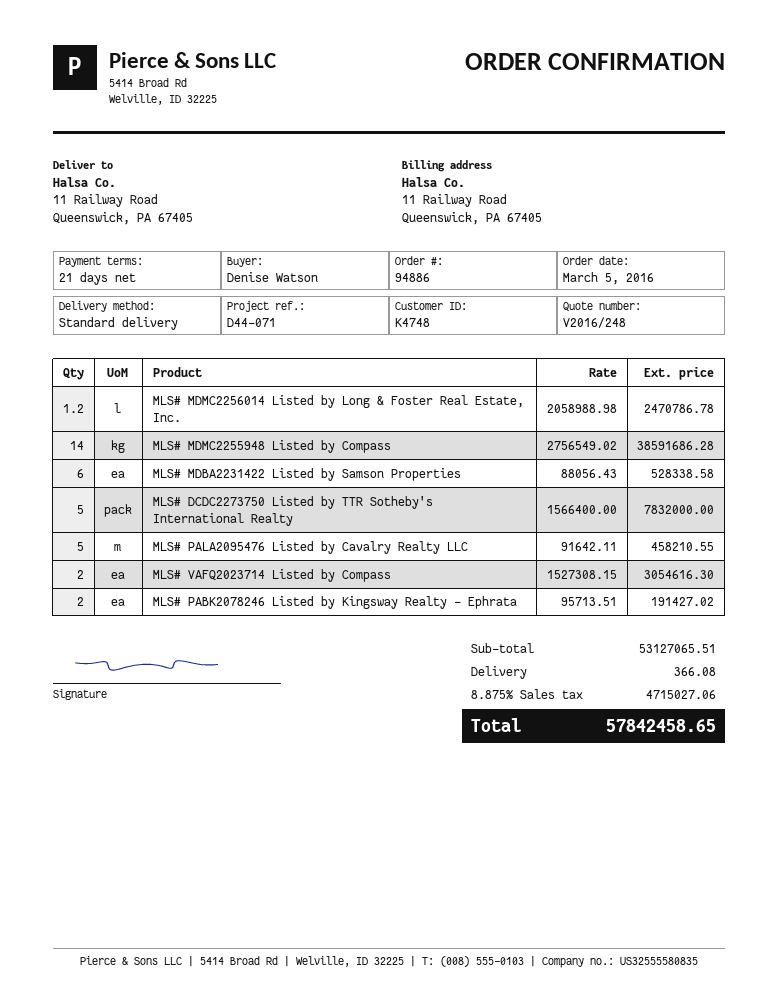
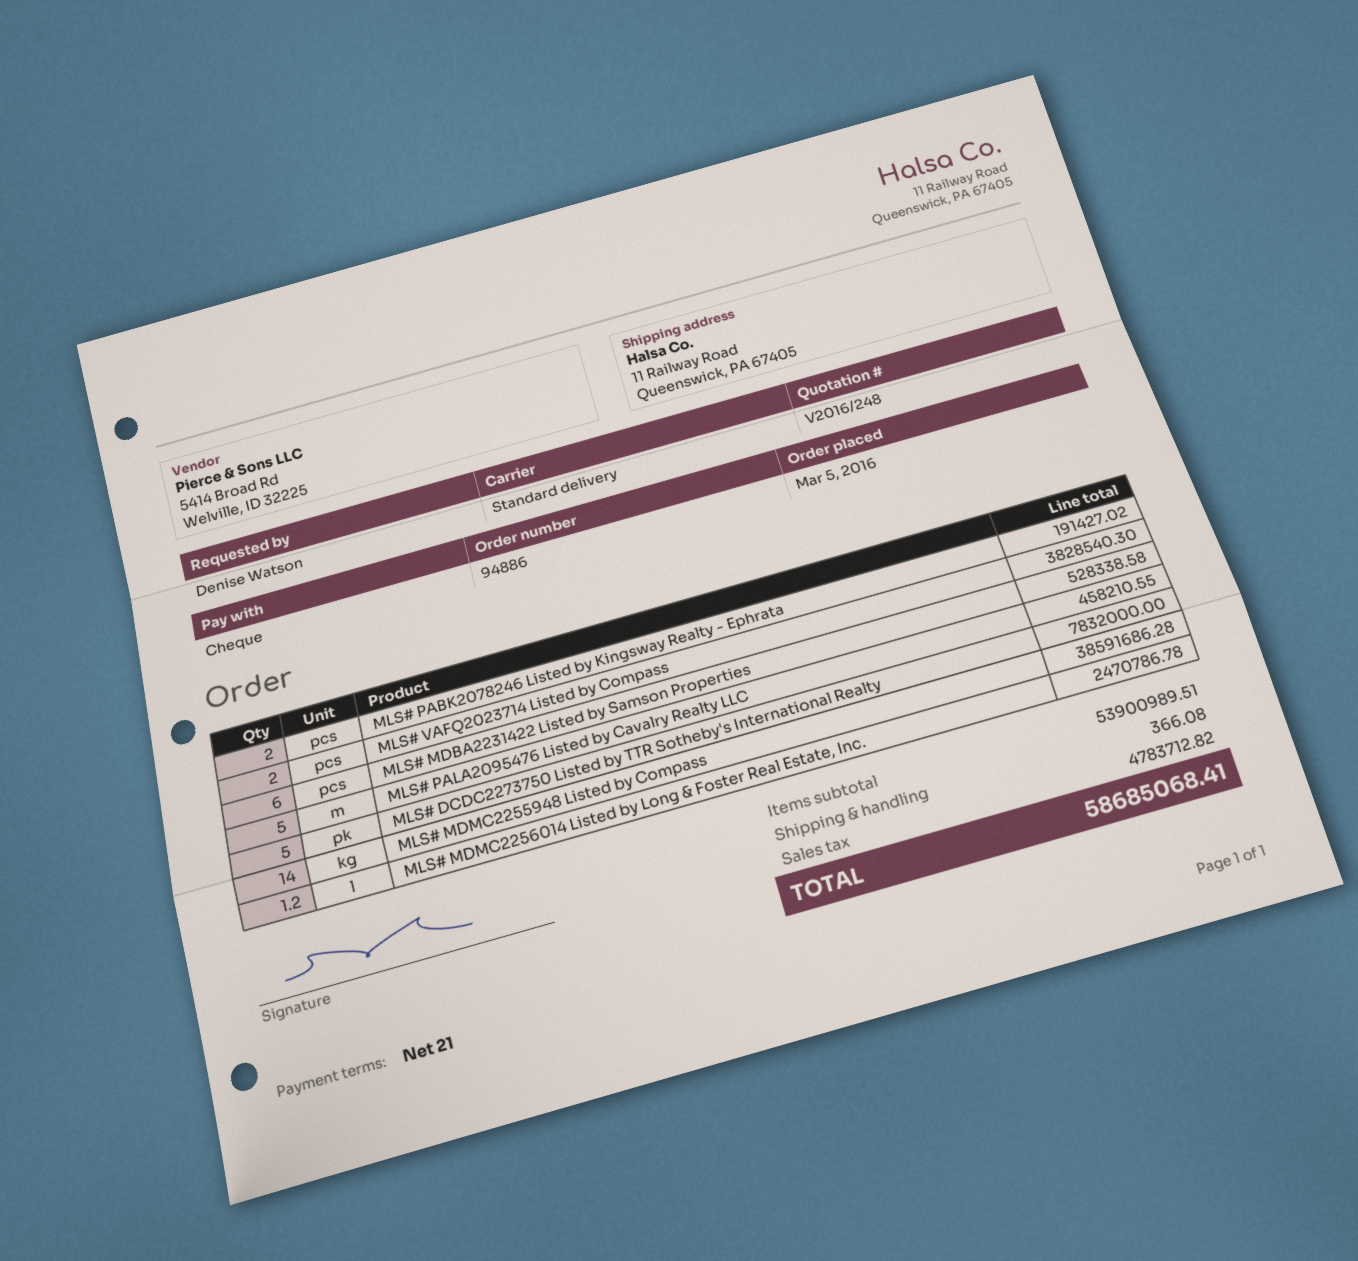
MLS# VAFQ2023714 Listed by Compass: 2 for 3054616.30 -> 2 for 3828540.30
subtotal: 53127065.51 -> 53900989.51
tax: 4715027.06 -> 4783712.82
total: 57842458.65 -> 58685068.41

